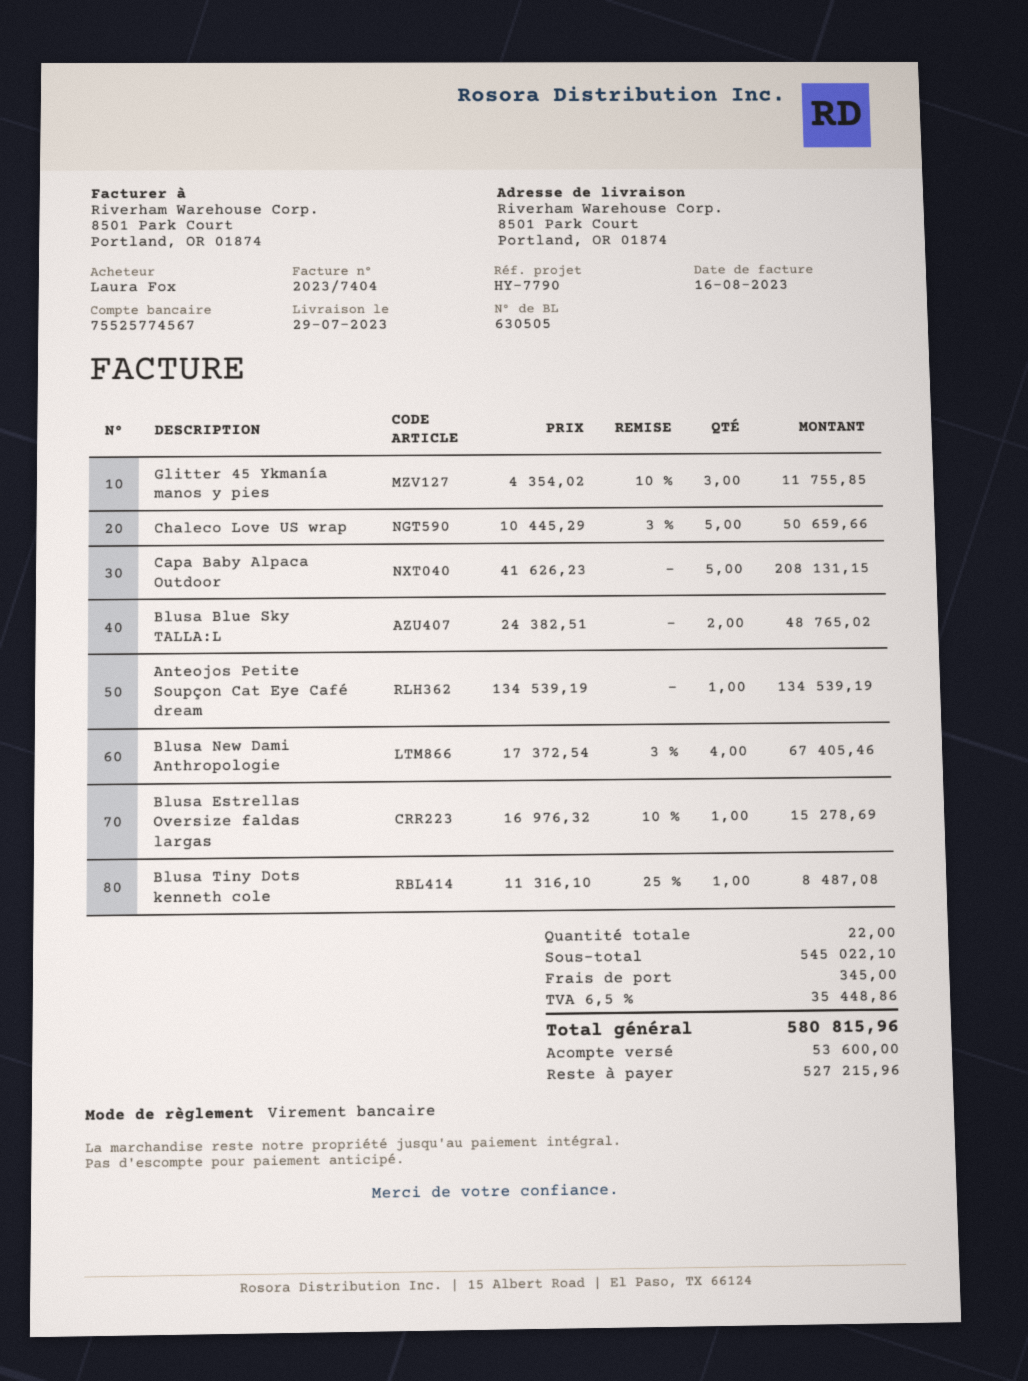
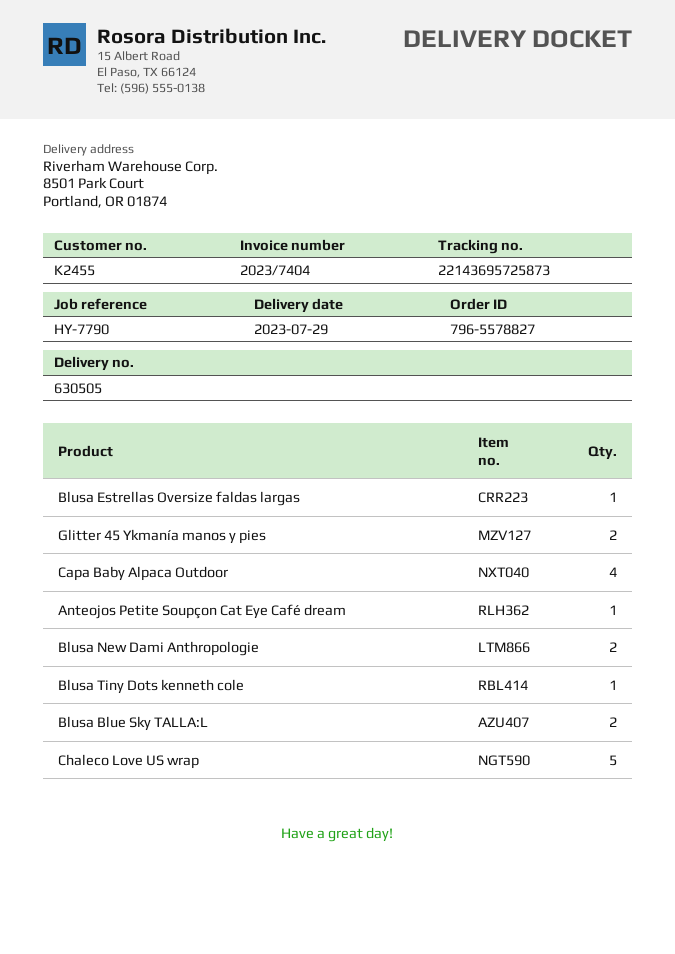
Glitter 45 Ykmanía manos y pies: 3 -> 2
Capa Baby Alpaca Outdoor: 5 -> 4
Blusa New Dami Anthropologie: 4 -> 2

